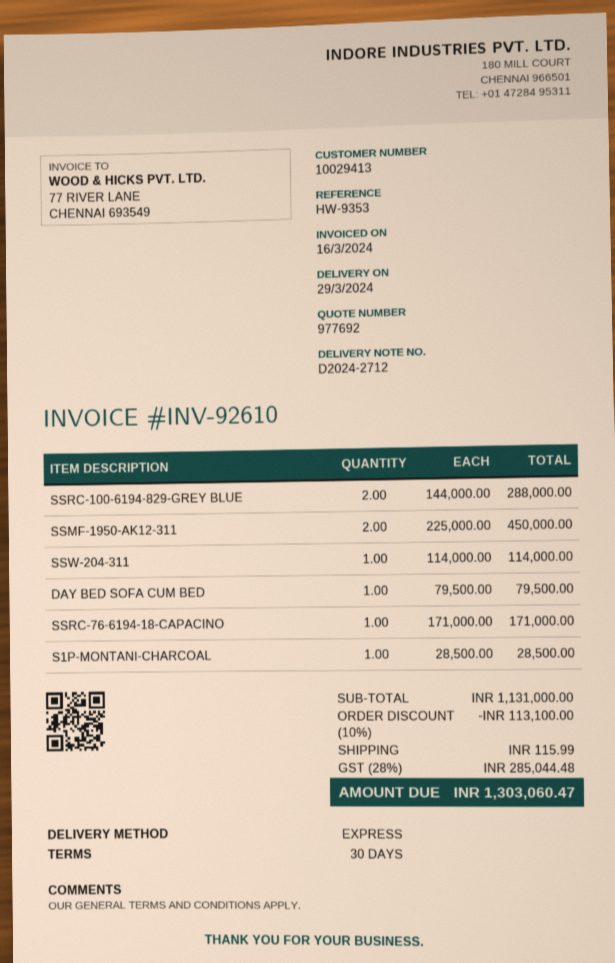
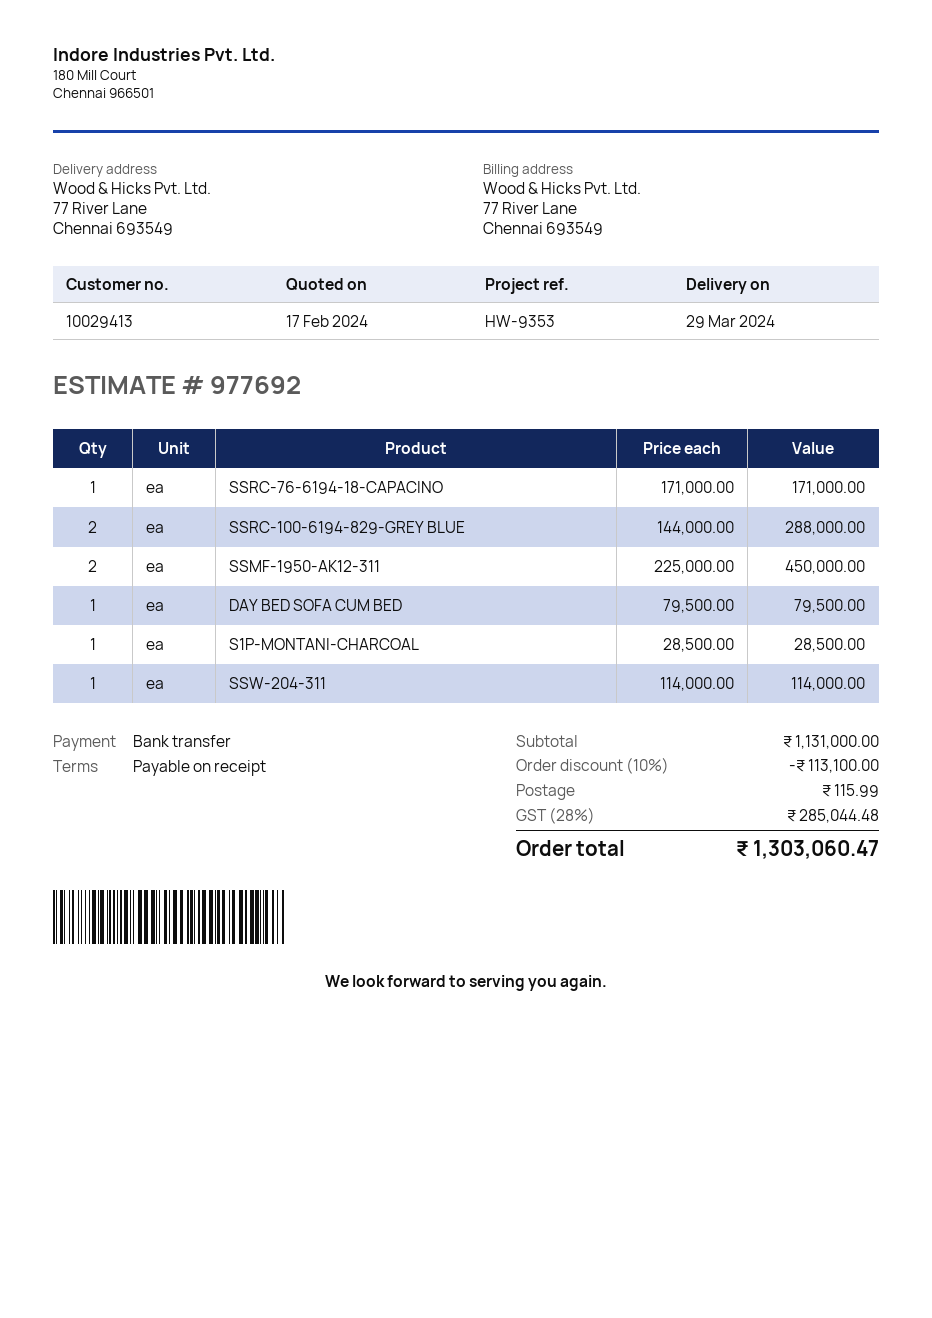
payment terms: 30 days -> on receipt

